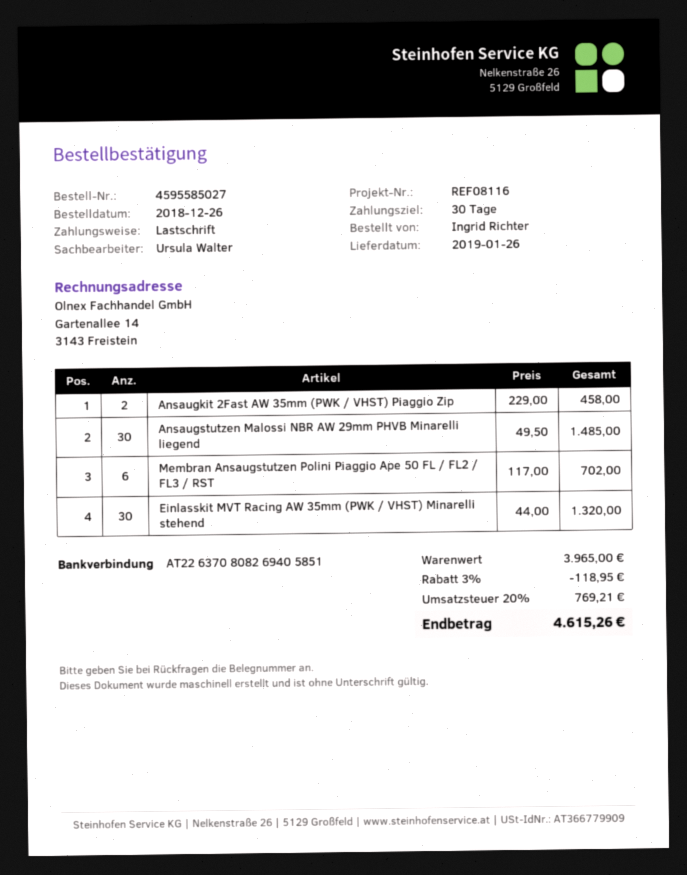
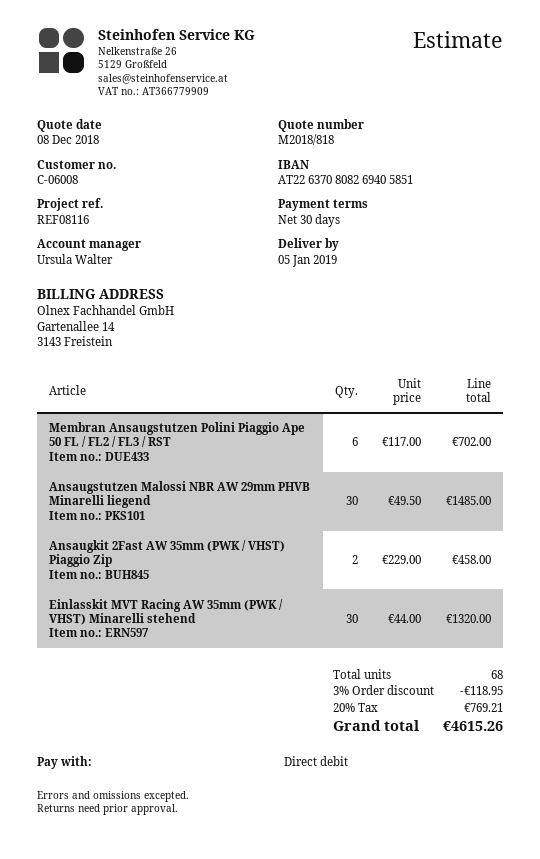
delivery date: 2019-01-26 -> 2019-01-05

